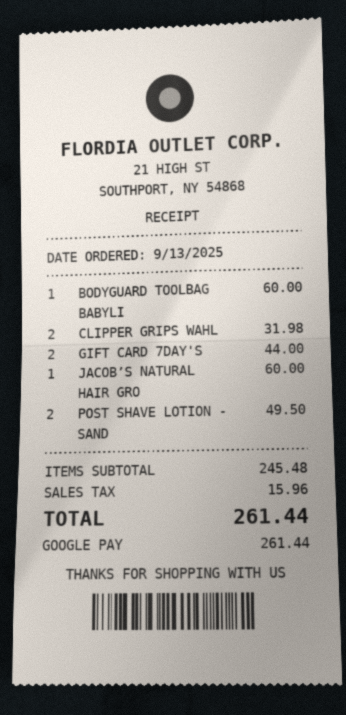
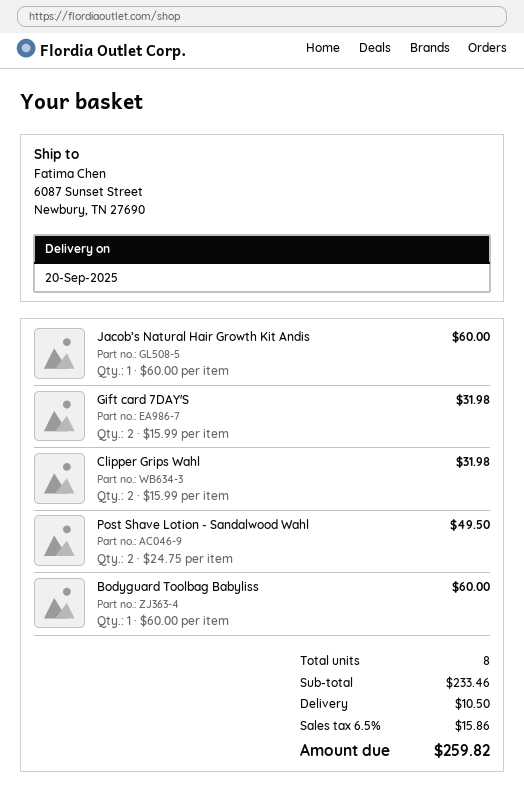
GIFT CARD 7DAY'S: 2 for 44.00 -> 2 for 31.98
subtotal: 245.48 -> 233.46
shipping: none -> 10.50
tax: 15.96 -> 15.86
total: 261.44 -> 259.82

